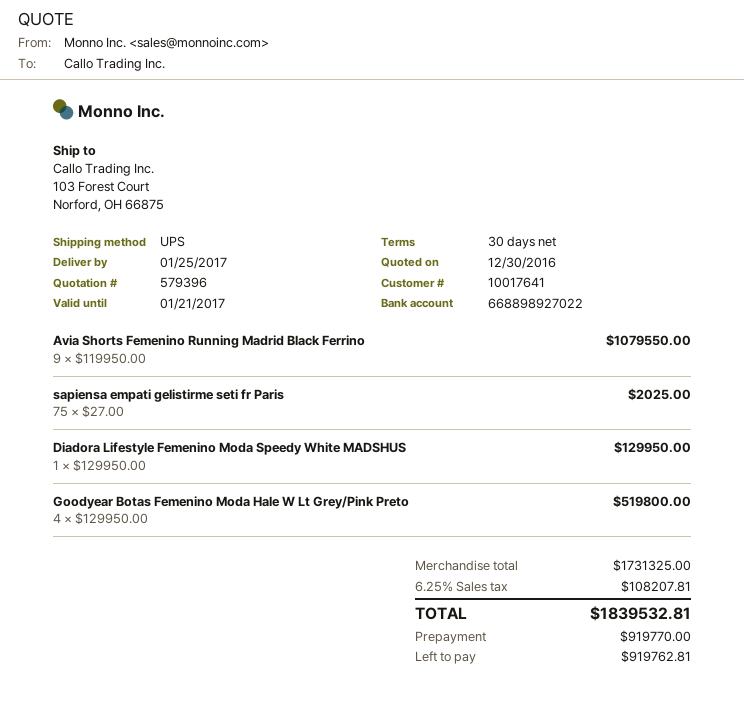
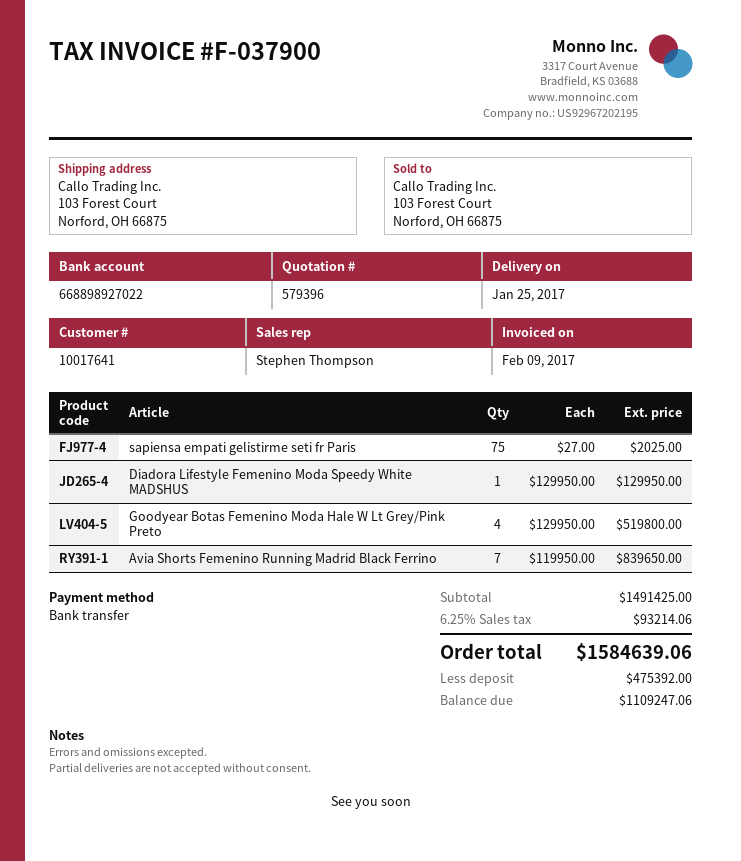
Avia Shorts Femenino Running Madrid Black Ferrino: 9 x 119950.00 = 1079550.00 -> 7 x 119950.00 = 839650.00
subtotal: 1731325.00 -> 1491425.00
tax: 6.25% = 108207.81 -> 6.25% = 93214.06
total: 1839532.81 -> 1584639.06
deposit: 919770.00 -> 475392.00
balance: 919762.81 -> 1109247.06

